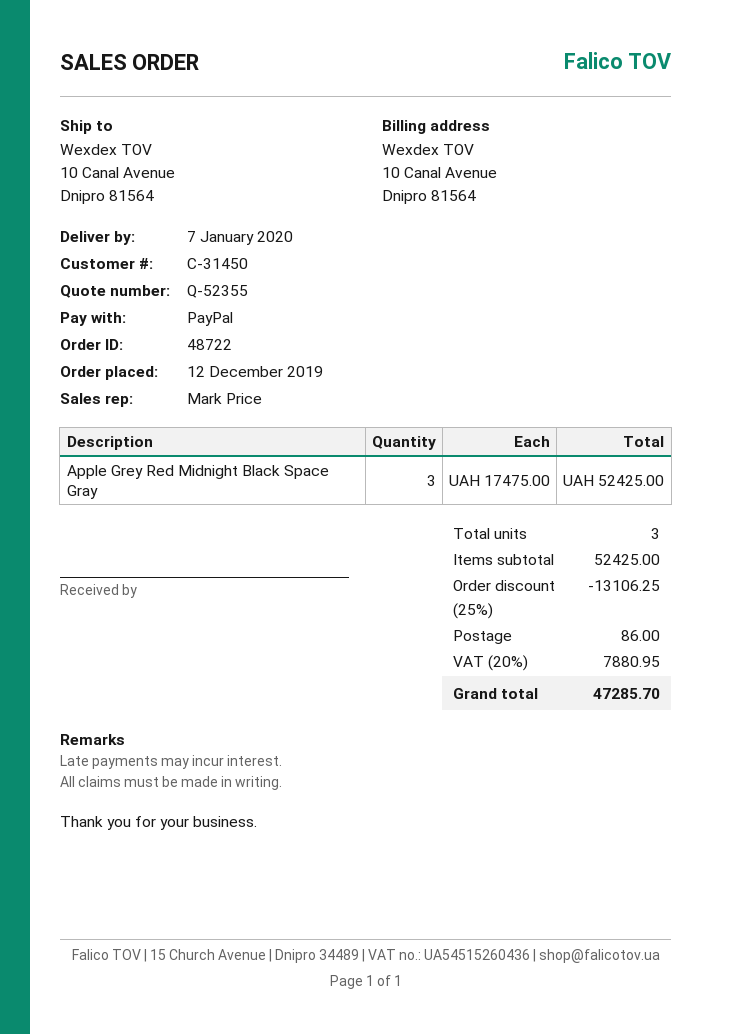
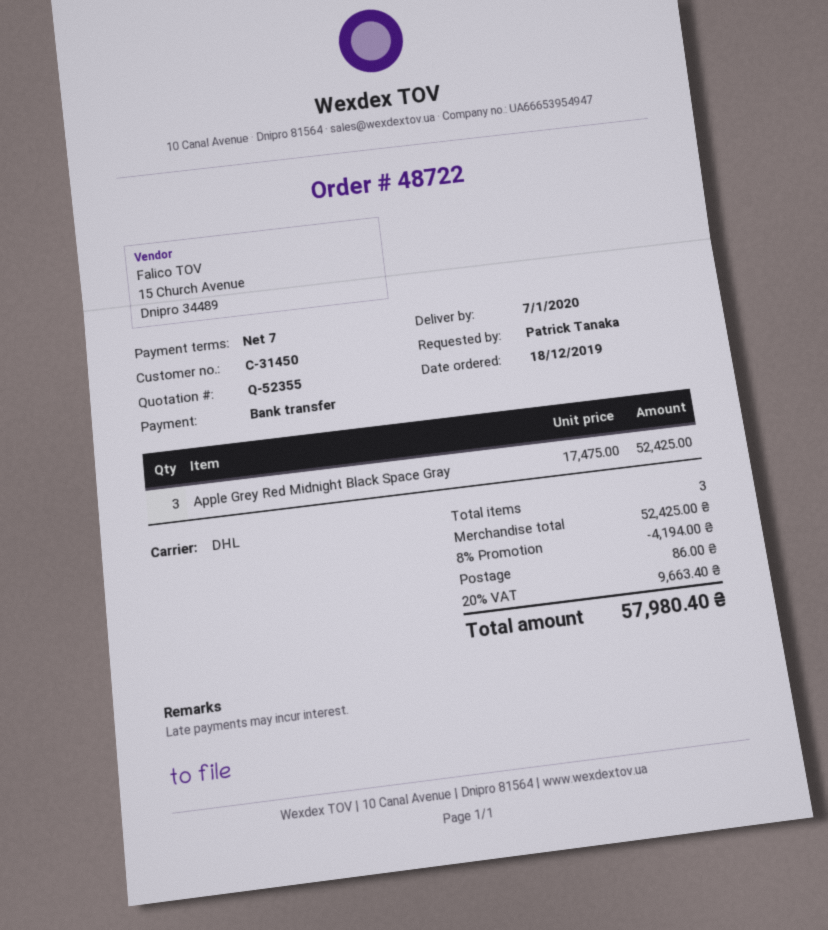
order date: 2019-12-12 -> 2019-12-18
payment method: PayPal -> bank transfer
discount: 25% = 13106.25 -> 8% = 4194.00
tax: 20% = 7880.95 -> 20% = 9663.40
total: 47285.70 -> 57980.40

